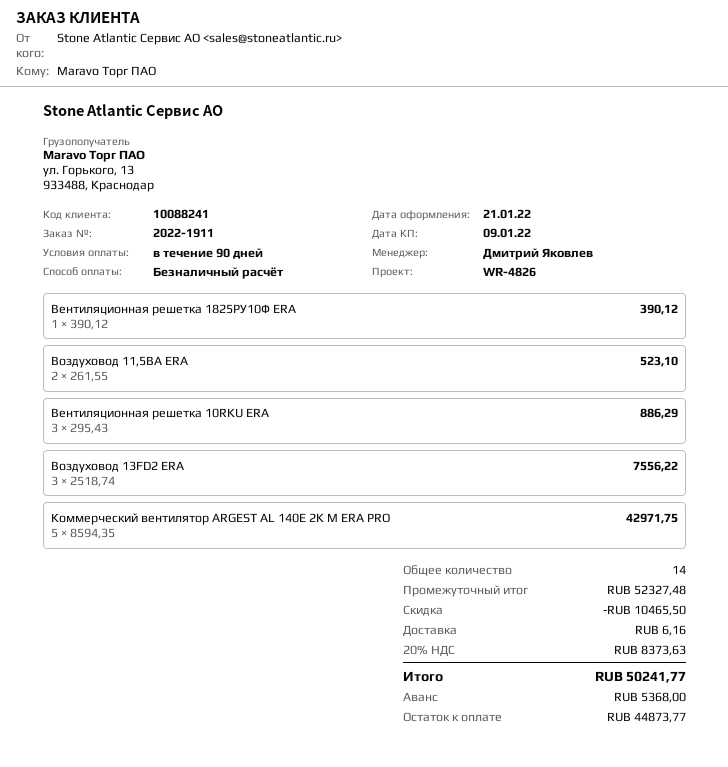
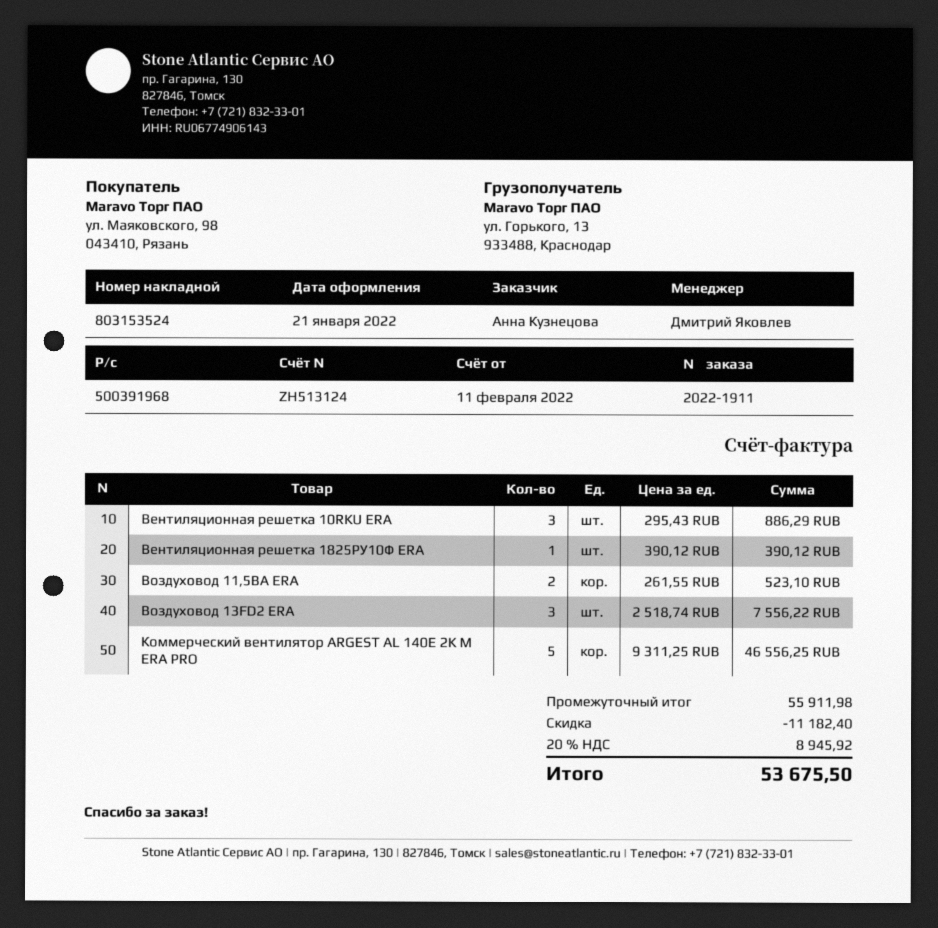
Коммерческий вентилятор ARGEST AL 140E 2K M ERA PRO: 5 x 8594.35 = 42971.75 -> 5 x 9311.25 = 46556.25
subtotal: 52327.48 -> 55911.98
discount: 10465.50 -> 11182.40
shipping: 6.16 -> none
tax: 20% = 8373.63 -> 20% = 8945.92
total: 50241.77 -> 53675.50

